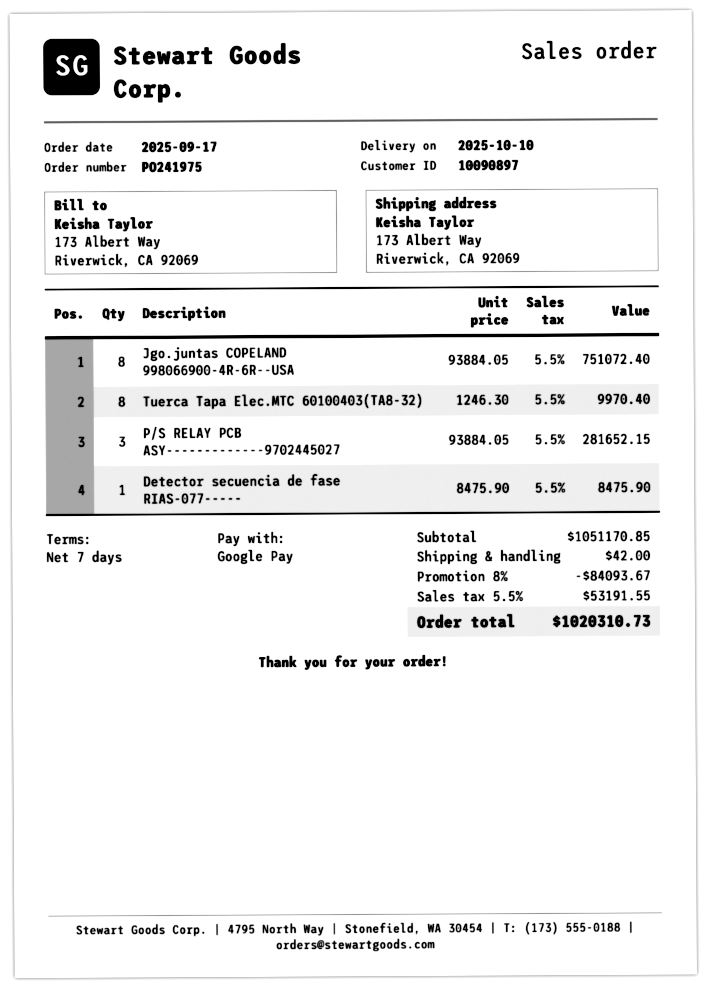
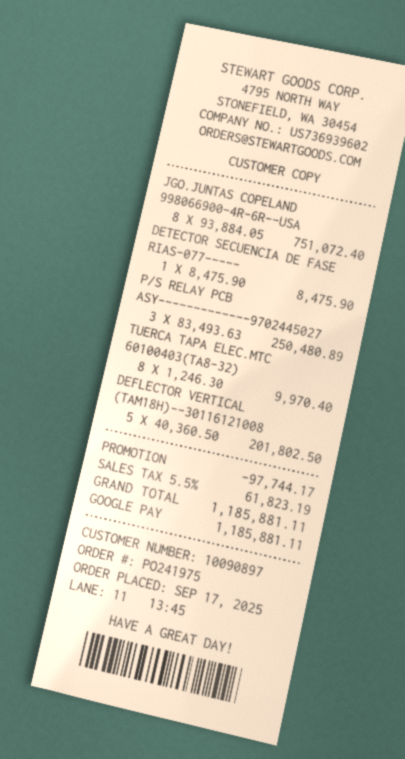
P/S RELAY PCB ASY-------------9702445027: 3 x 93884.05 = 281652.15 -> 3 x 83493.63 = 250480.89
DEFLECTOR VERTICAL (TAM18H)--30116121008: none -> 5 x 40360.50 = 201802.50
discount: 84093.67 -> 97744.17
shipping: 42.00 -> none
tax: 5.5% = 53191.55 -> 5.5% = 61823.19
total: 1020310.73 -> 1185881.11

